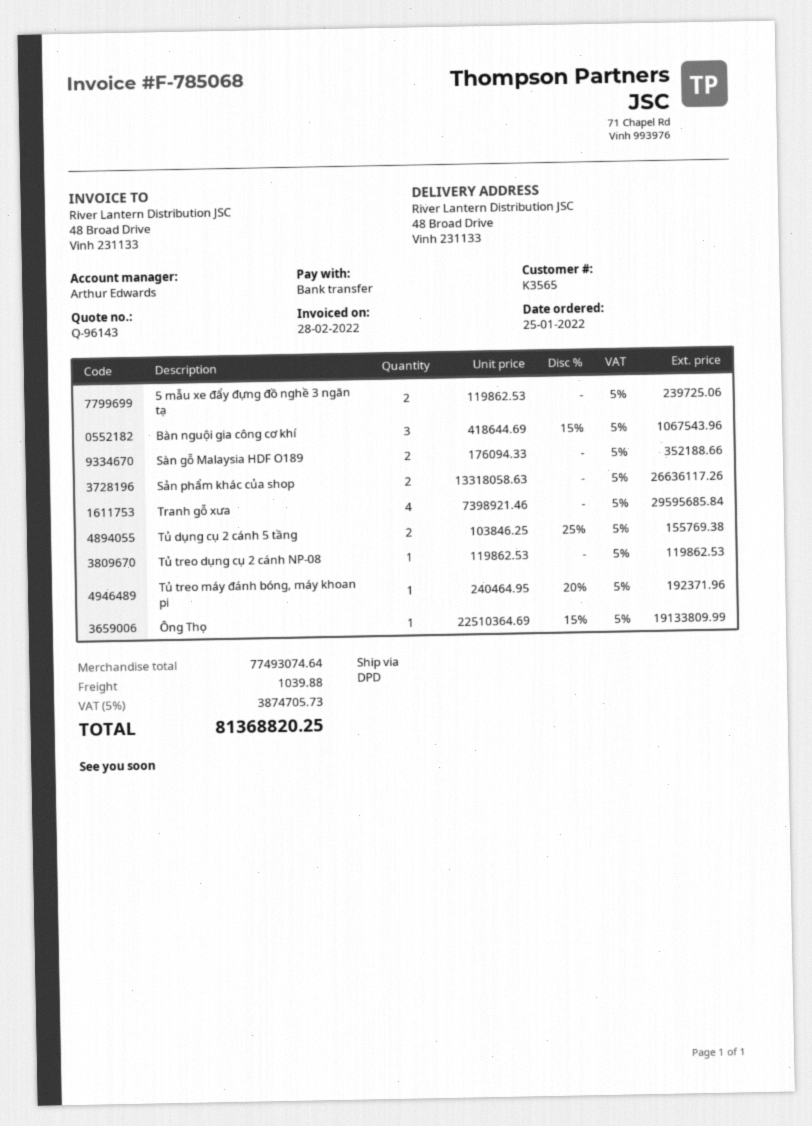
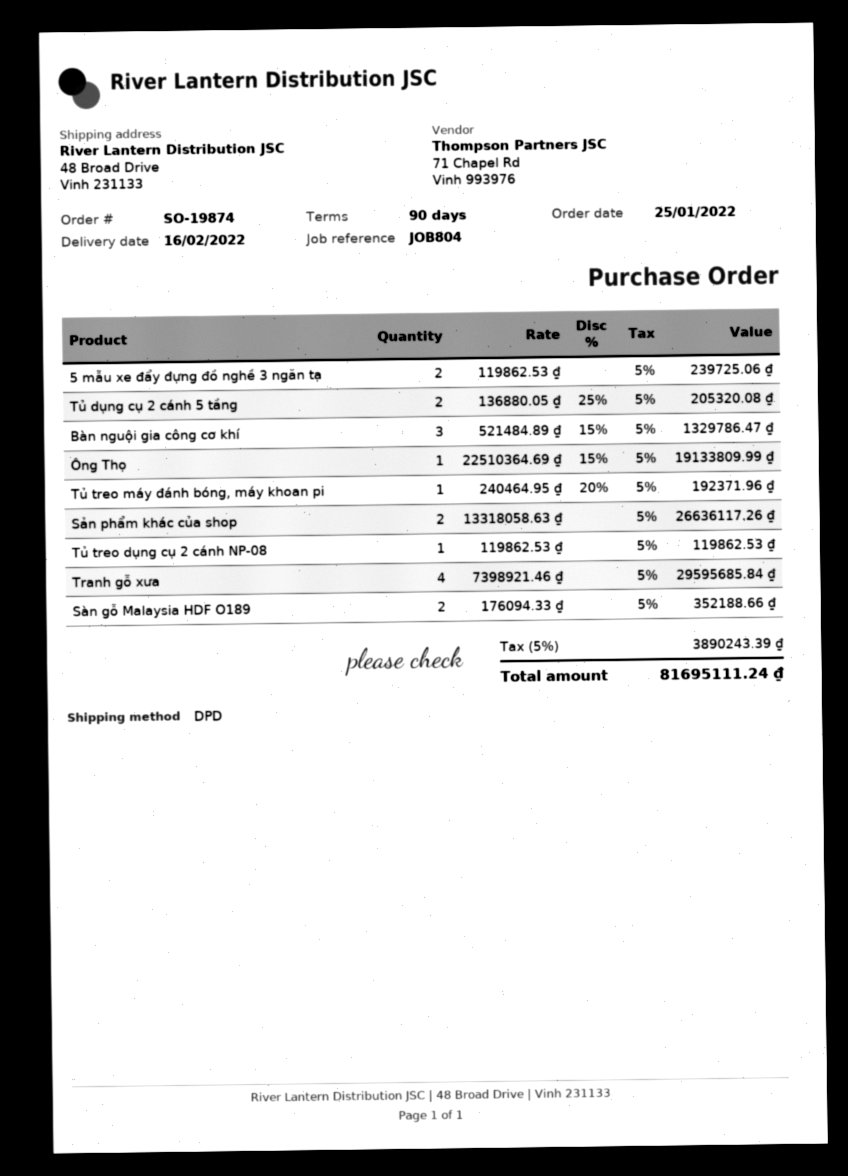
Bàn nguội gia công cơ khí: 3 x 418644.69 - 15% = 1067543.96 -> 3 x 521484.89 - 15% = 1329786.47
Tủ dụng cụ 2 cánh 5 tầng: 2 x 103846.25 - 25% = 155769.38 -> 2 x 136880.05 - 25% = 205320.08
shipping: 1039.88 -> none
tax: 5% = 3874705.73 -> 5% = 3890243.39
total: 81368820.25 -> 81695111.24

